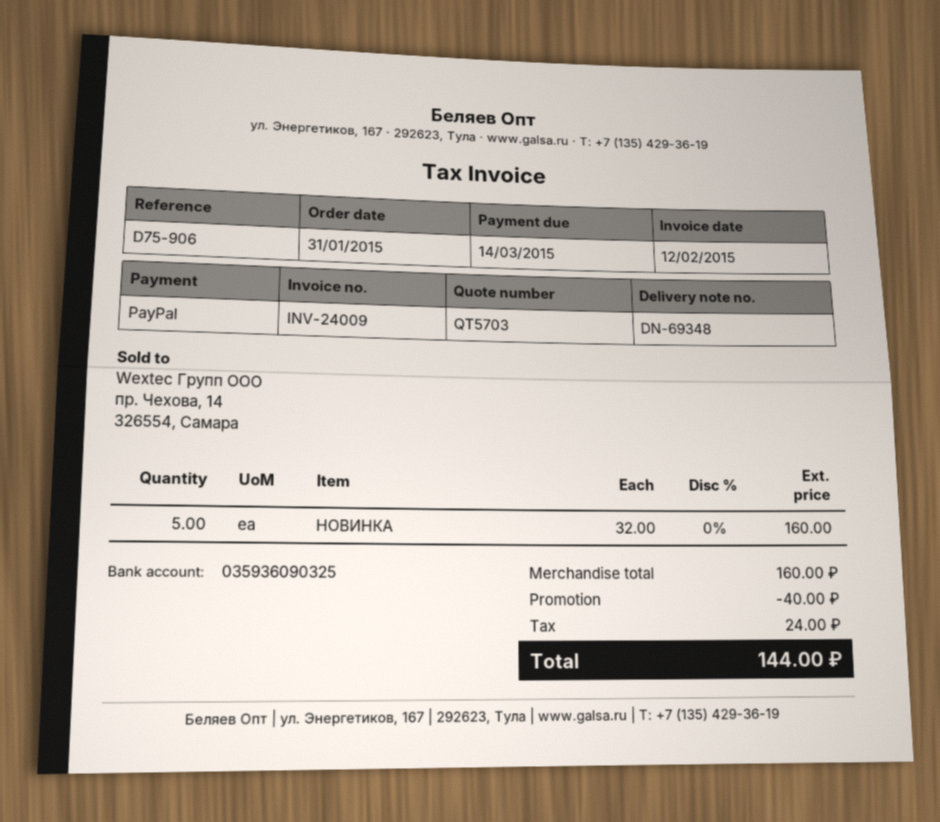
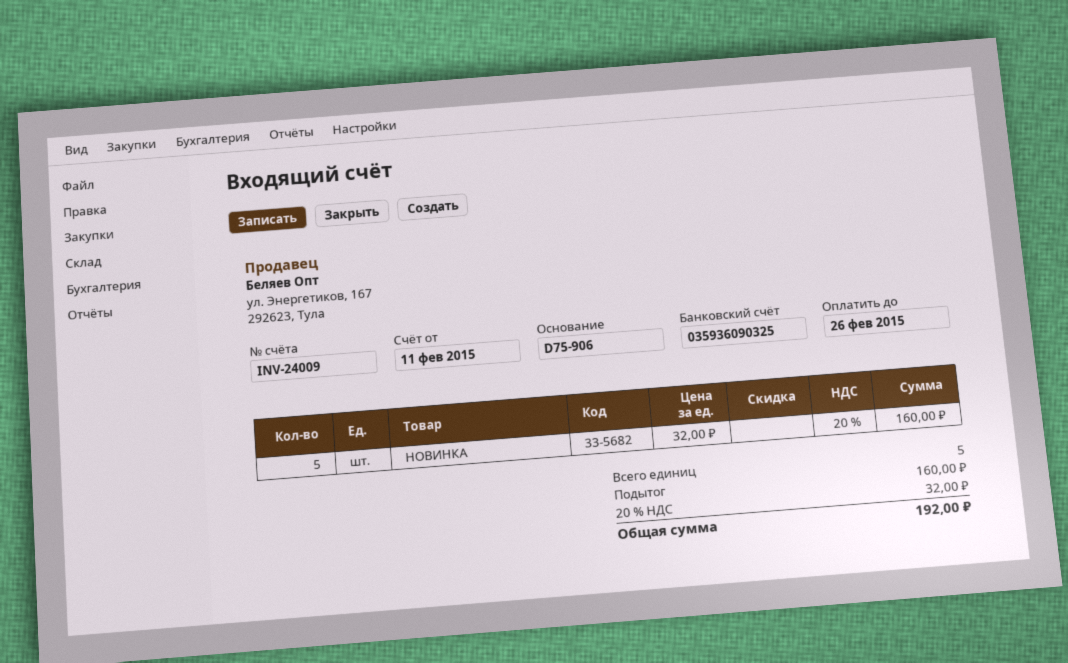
invoice date: 2015-02-12 -> 2015-02-11
due date: 2015-03-14 -> 2015-02-26
discount: 40.00 -> none
tax: 24.00 -> 32.00
total: 144.00 -> 192.00

